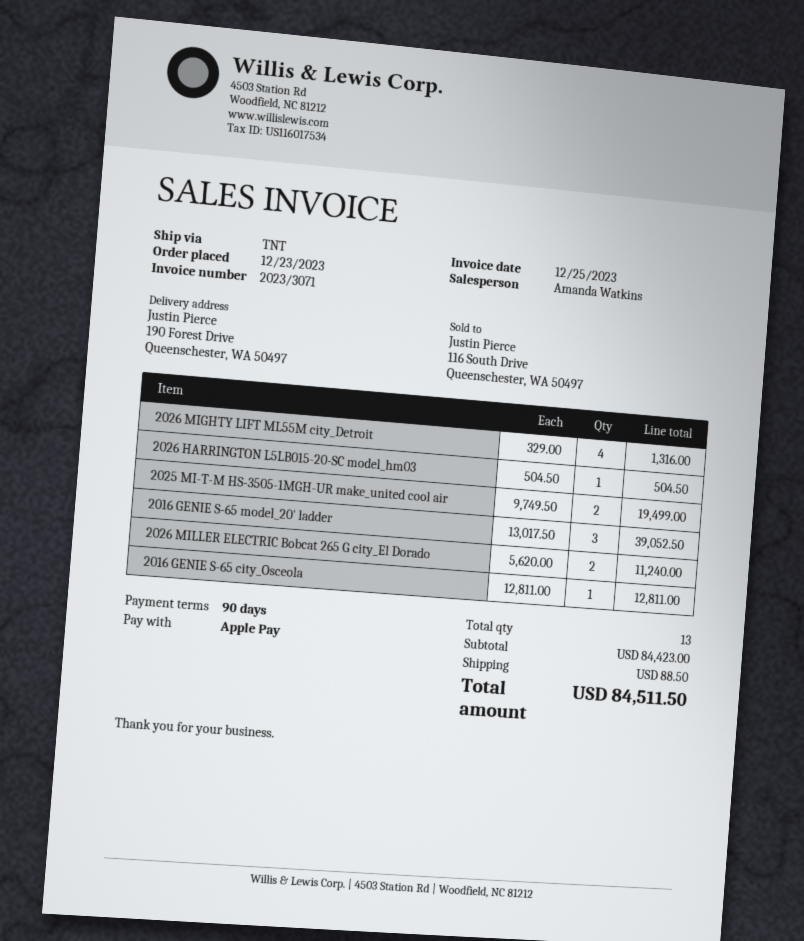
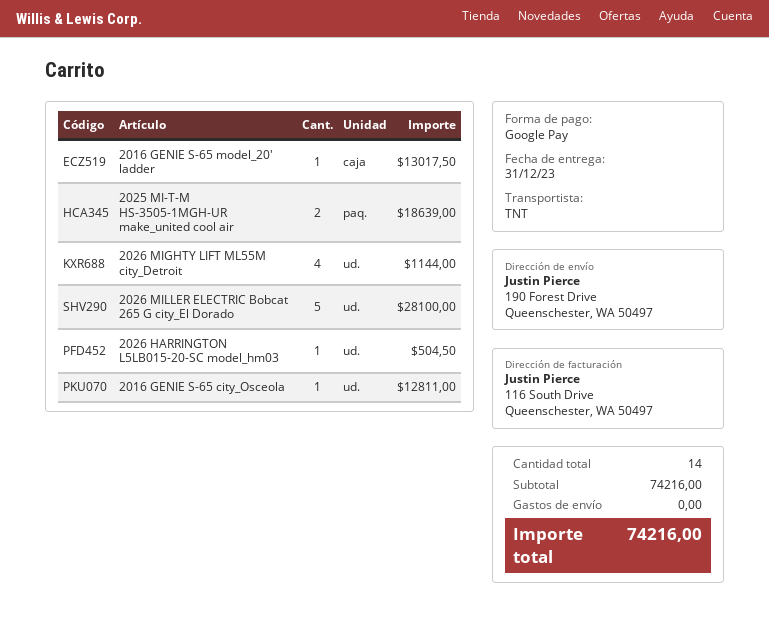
payment method: Apple Pay -> Google Pay
2026 MIGHTY LIFT ML55M city_Detroit: 4 for 1316.00 -> 4 for 1144.00
2025 MI-T-M HS-3505-1MGH-UR make_united cool air: 2 for 19499.00 -> 2 for 18639.00
2016 GENIE S-65 model_20' ladder: 3 for 39052.50 -> 1 for 13017.50
2026 MILLER ELECTRIC Bobcat 265 G city_El Dorado: 2 for 11240.00 -> 5 for 28100.00
total quantity: 13 -> 14
subtotal: 84423.00 -> 74216.00
shipping: 88.50 -> 0.00
total: 84511.50 -> 74216.00

